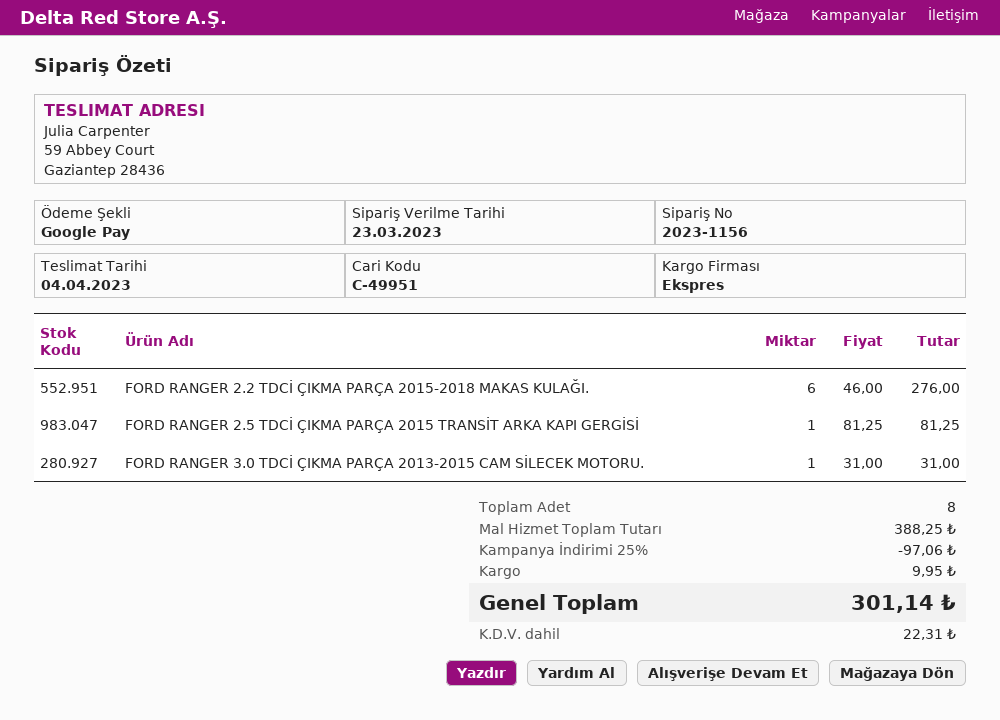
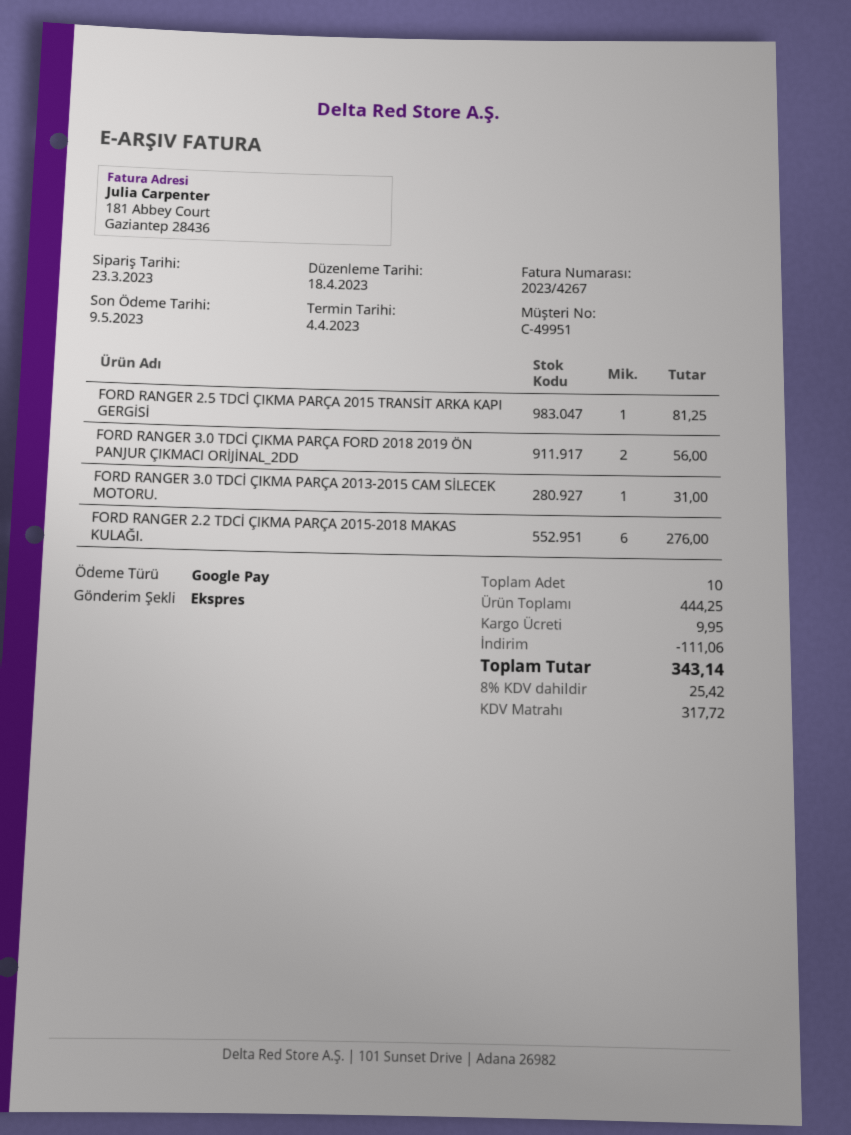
FORD RANGER 3.0 TDCİ ÇIKMA PARÇA FORD 2018 2019 ÖN PANJUR ÇIKMACI ORİJİNAL_2DD: none -> 2 for 56.00
total quantity: 8 -> 10
subtotal: 388.25 -> 444.25
discount: 97.06 -> 111.06
tax: 22.31 -> 25.42
total: 301.14 -> 343.14

